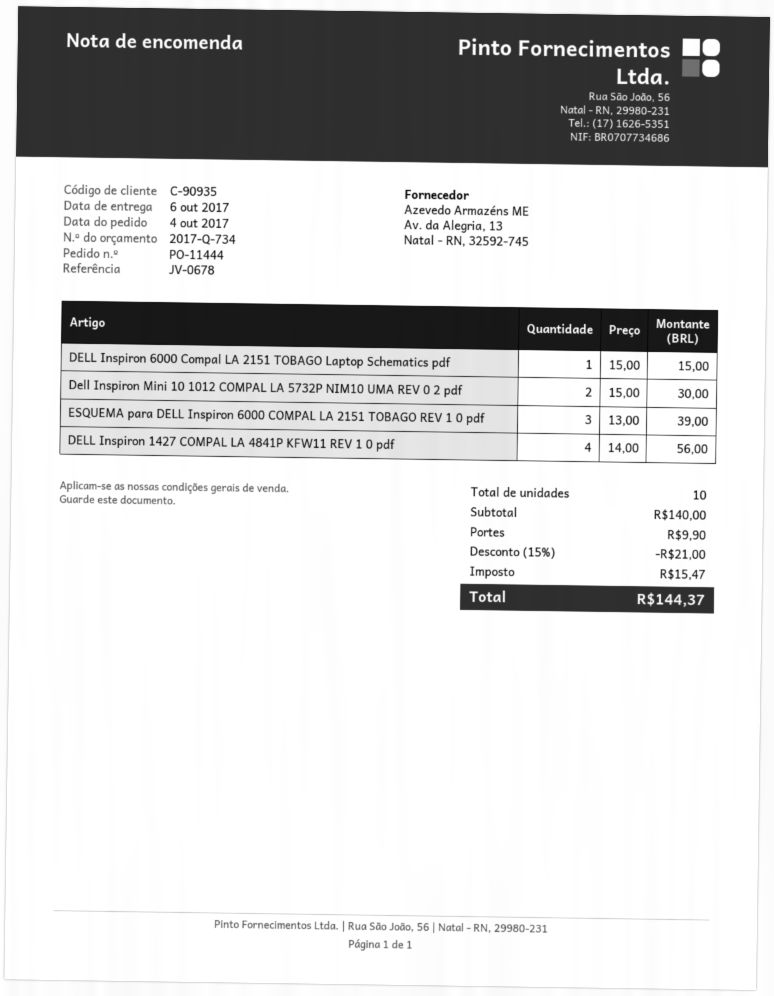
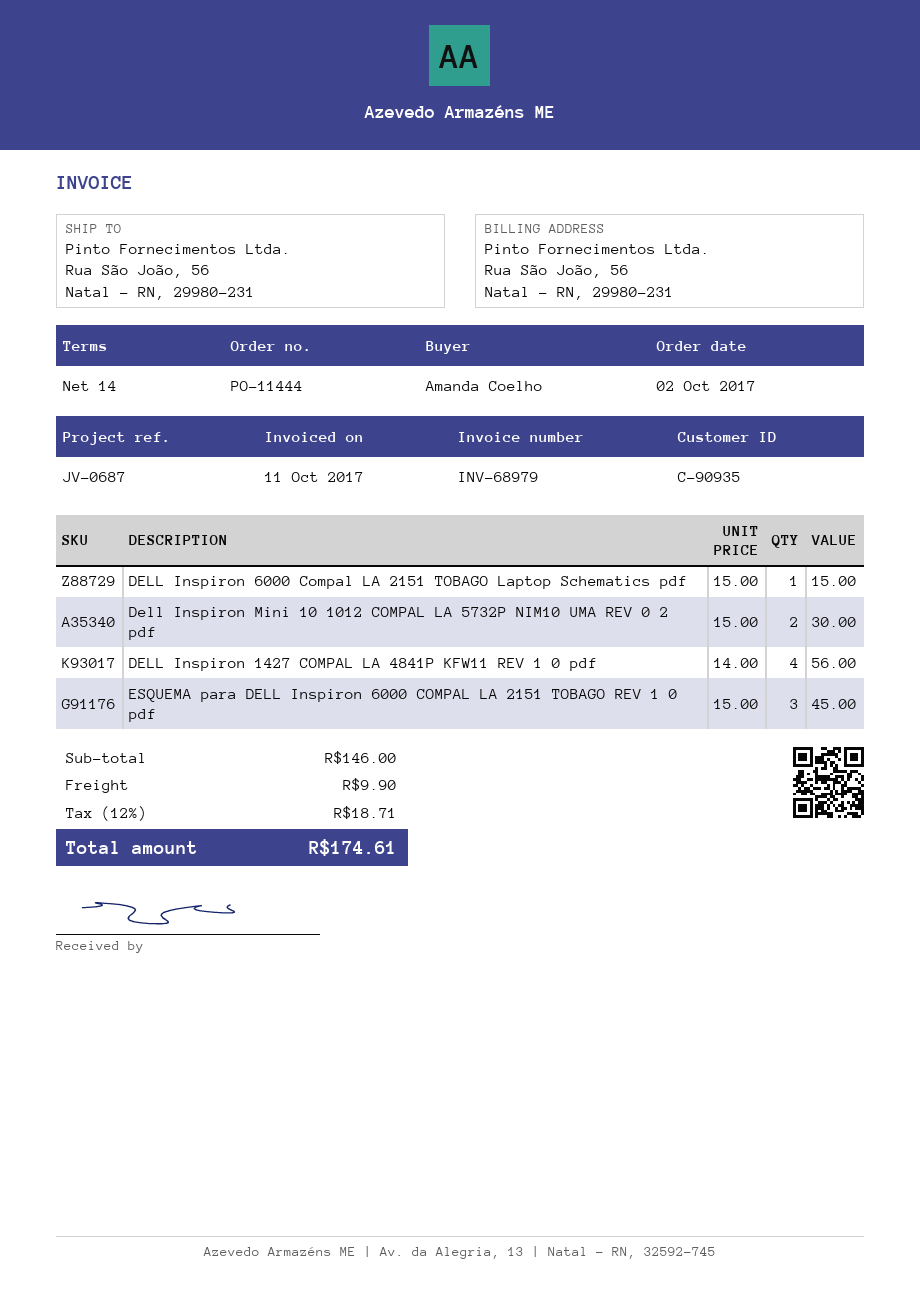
order date: 2017-10-04 -> 2017-10-02
reference: JV-0678 -> JV-0687
ESQUEMA para DELL Inspiron 6000 COMPAL LA 2151 TOBAGO REV 1 0 pdf: 3 x 13.00 = 39.00 -> 3 x 15.00 = 45.00
subtotal: 140.00 -> 146.00
discount: 15% = 21.00 -> none
tax: 15.47 -> 18.71
total: 144.37 -> 174.61

